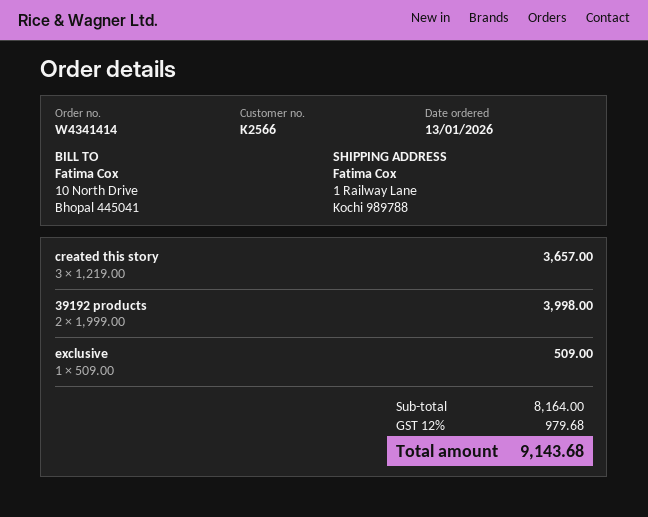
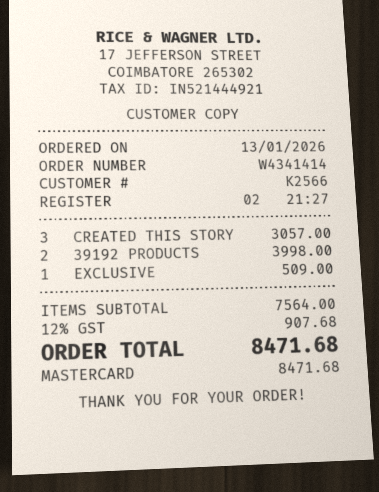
created this story: 3 for 3657.00 -> 3 for 3057.00
subtotal: 8164.00 -> 7564.00
tax: 12% = 979.68 -> 12% = 907.68
total: 9143.68 -> 8471.68

